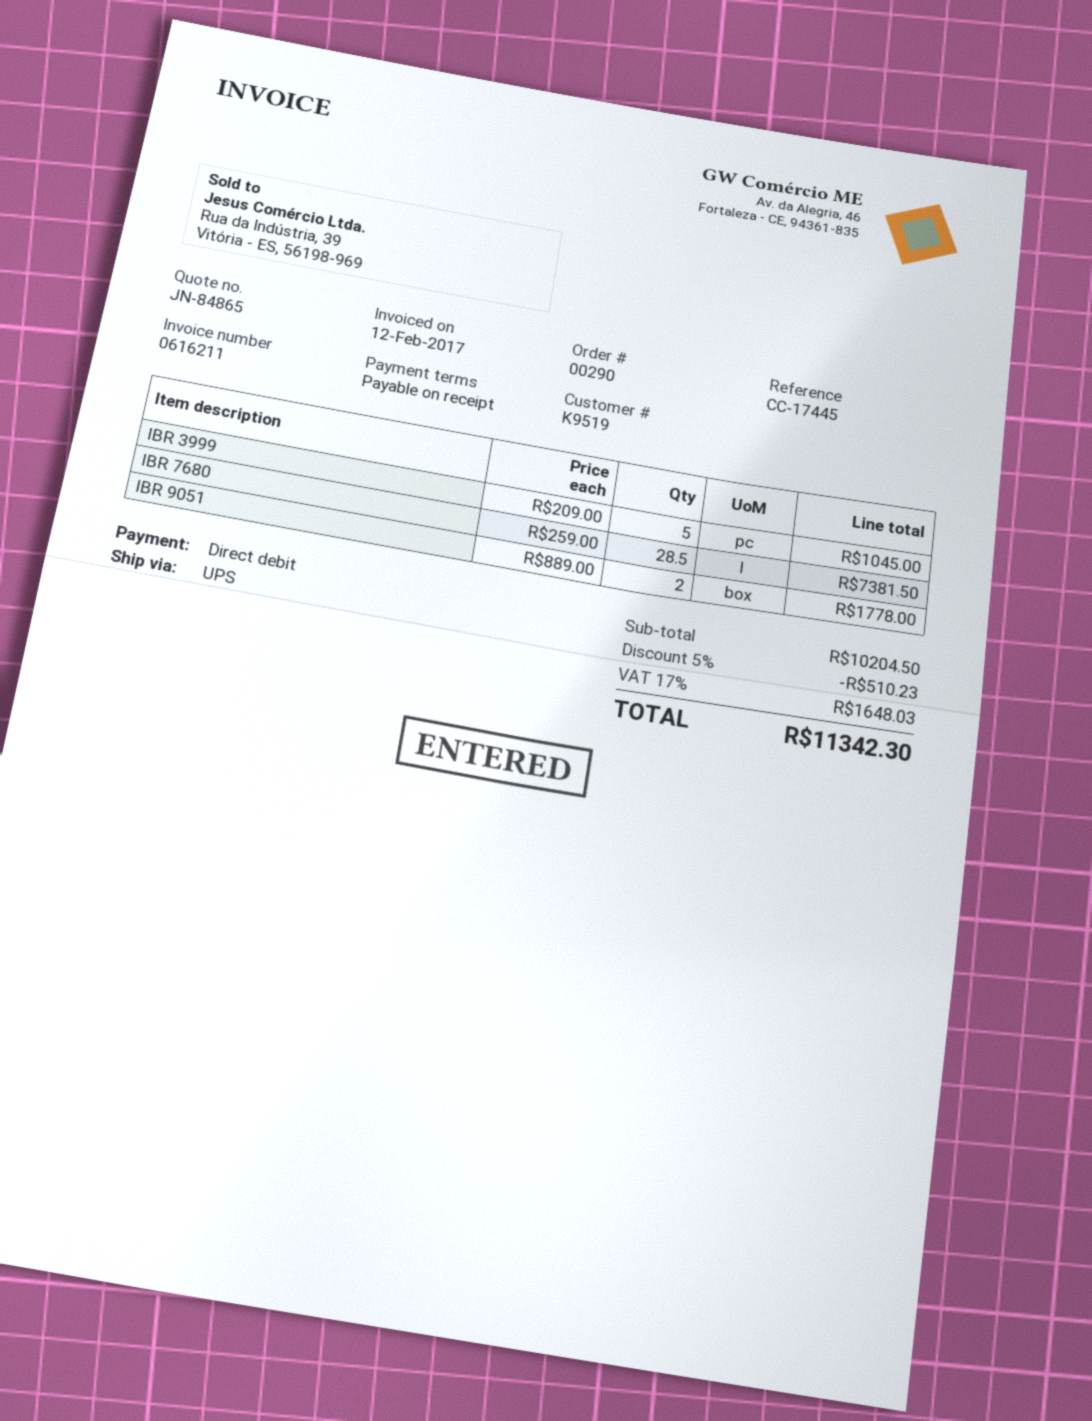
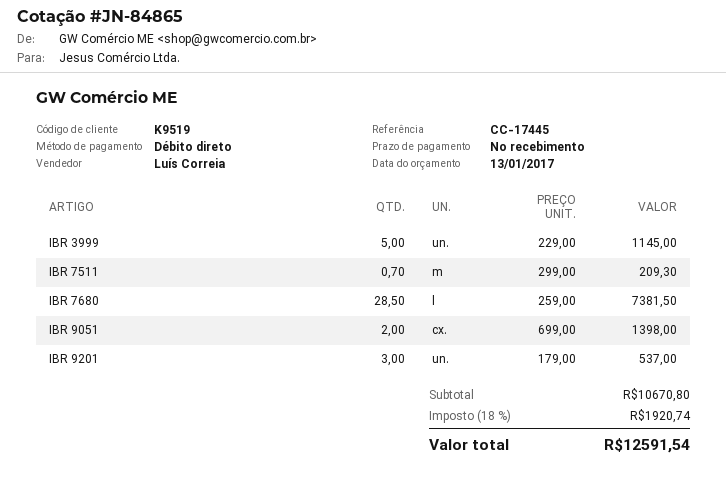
IBR 3999: 5 x 209.00 = 1045.00 -> 5 x 229.00 = 1145.00
IBR 9051: 2 x 889.00 = 1778.00 -> 2 x 699.00 = 1398.00
IBR 7511: none -> 0.7 x 299.00 = 209.30
IBR 9201: none -> 3 x 179.00 = 537.00
subtotal: 10204.50 -> 10670.80
discount: 5% = 510.23 -> none
tax: 17% = 1648.03 -> 18% = 1920.74
total: 11342.30 -> 12591.54

